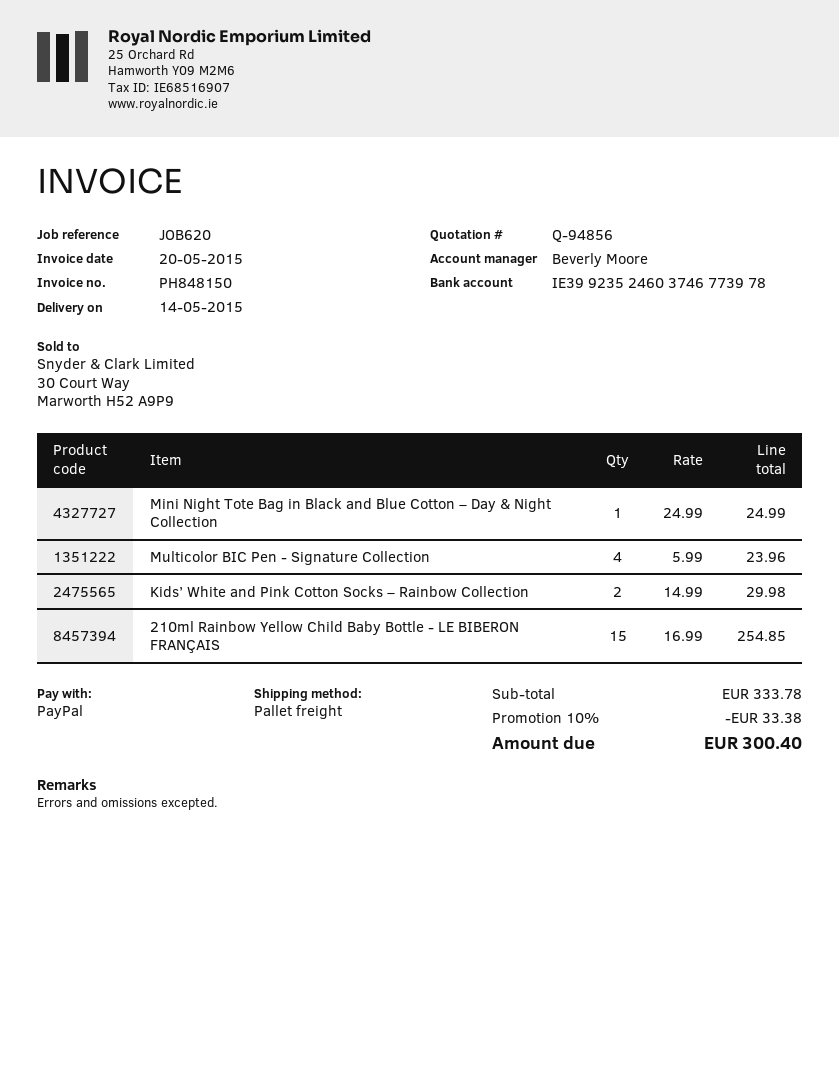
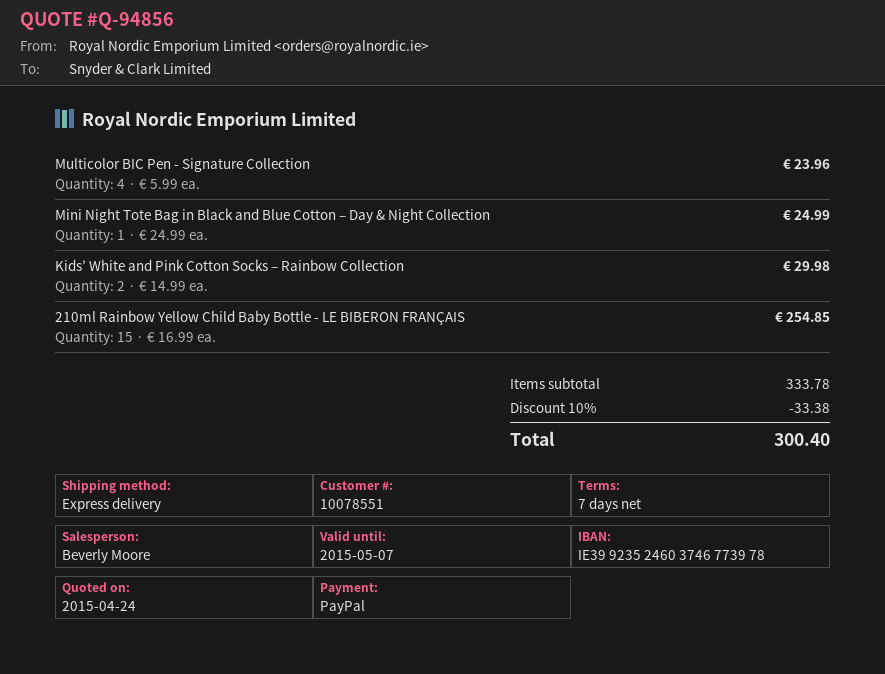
shipping method: pallet freight -> express

